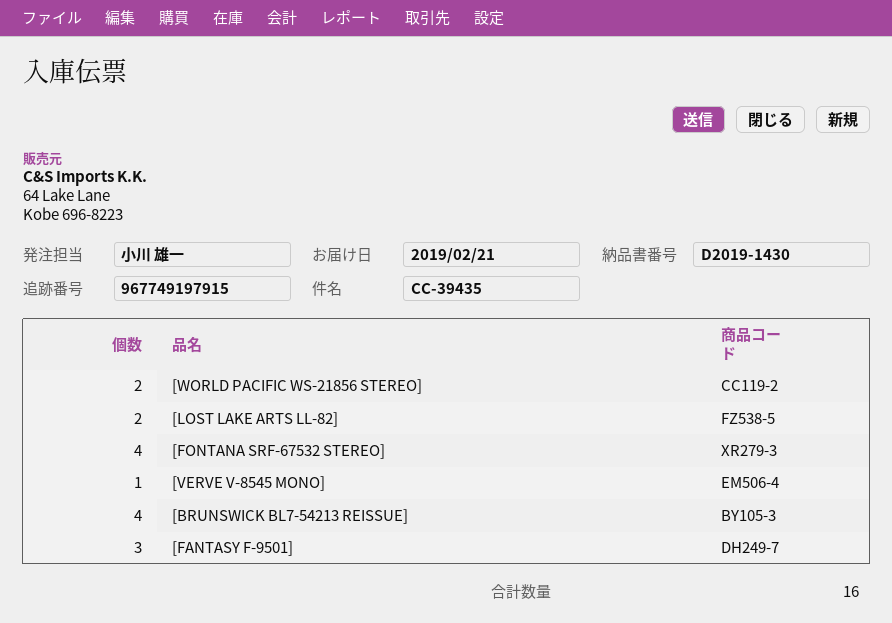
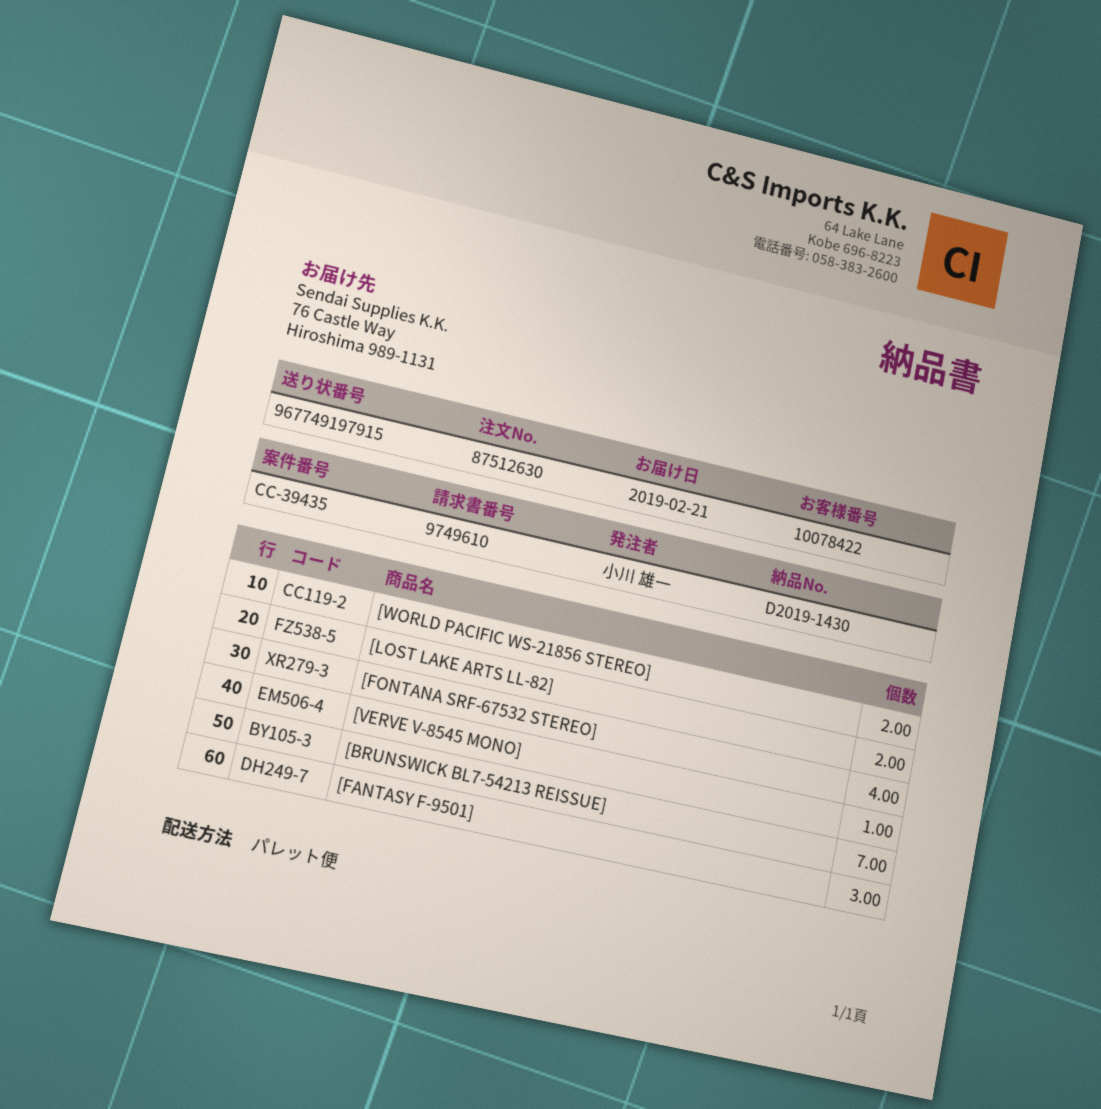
[BRUNSWICK BL7-54213 REISSUE]: 4 -> 7

